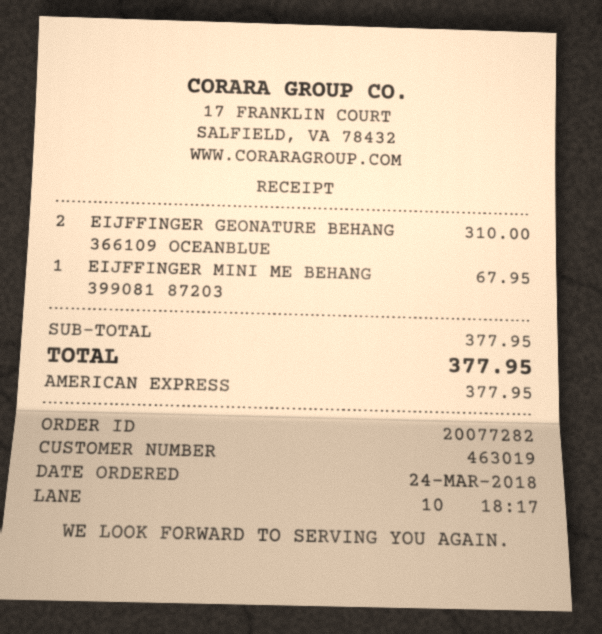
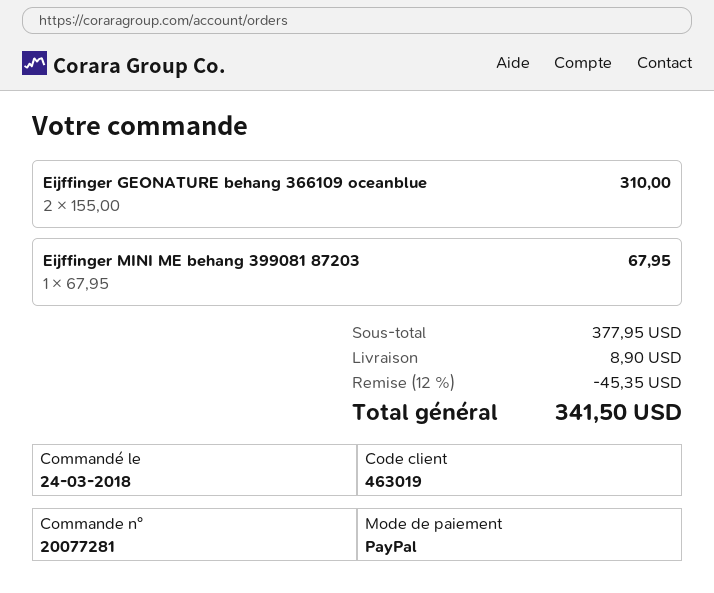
order number: 20077282 -> 20077281
payment method: American Express -> PayPal
discount: none -> 12% = 45.35
shipping: none -> 8.90
total: 377.95 -> 341.50

